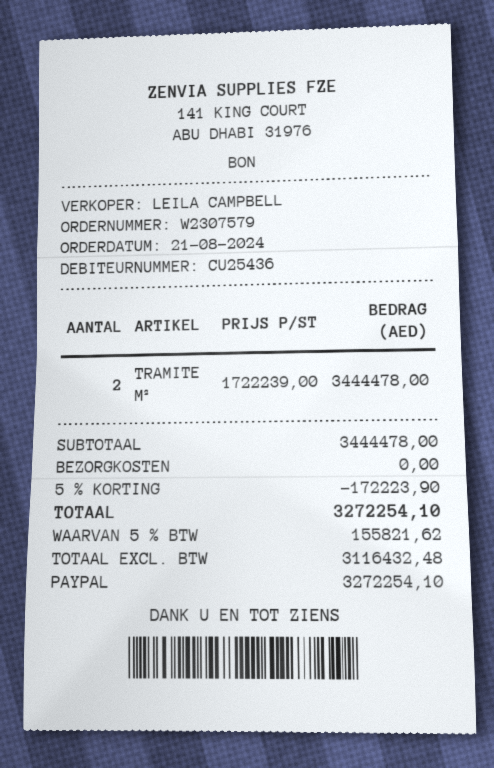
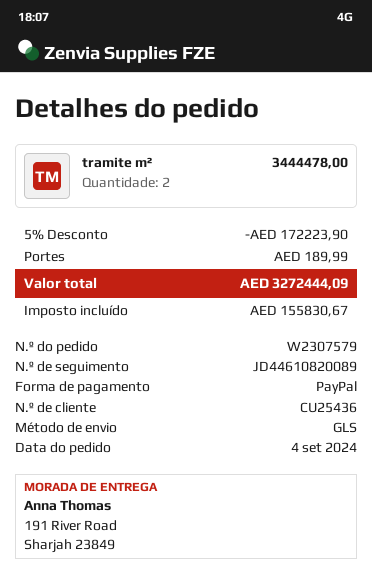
order date: 2024-08-21 -> 2024-09-04
shipping: 0.00 -> 189.99
tax: 155821.62 -> 155830.67
total: 3272254.10 -> 3272444.09

